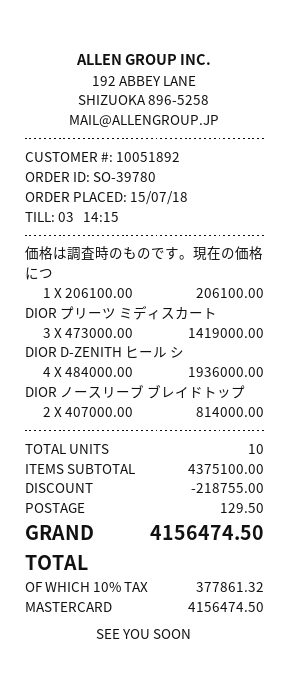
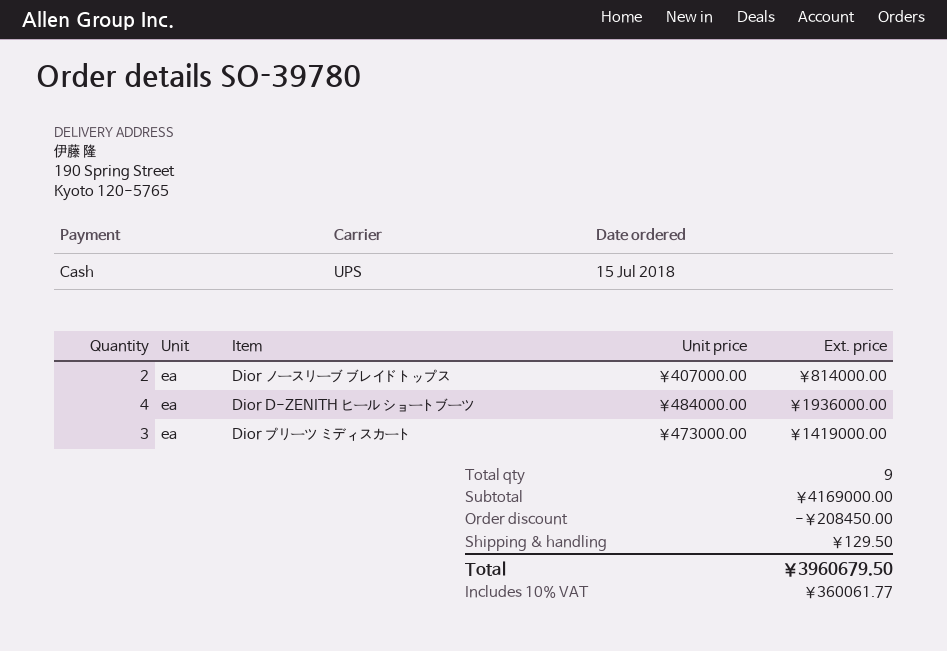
payment method: Mastercard -> cash
価格は調査時のものです。現在の価格につ: 1 x 206100.00 = 206100.00 -> none
total quantity: 10 -> 9
subtotal: 4375100.00 -> 4169000.00
discount: 218755.00 -> 208450.00
tax: 10% = 377861.32 -> 10% = 360061.77
total: 4156474.50 -> 3960679.50

